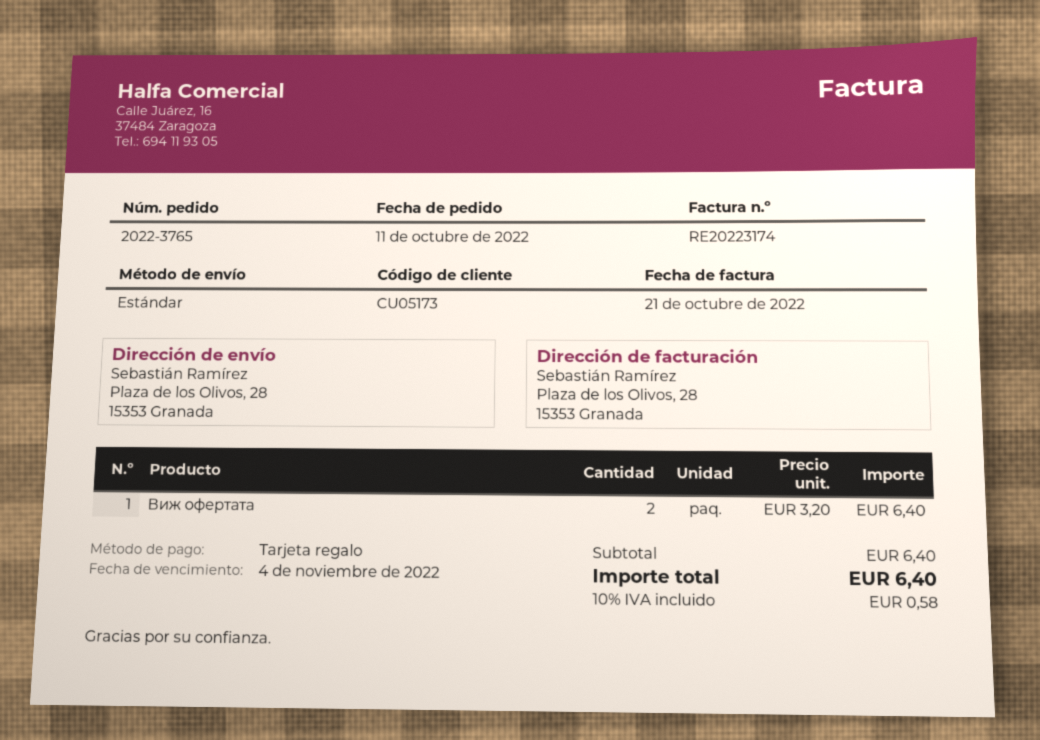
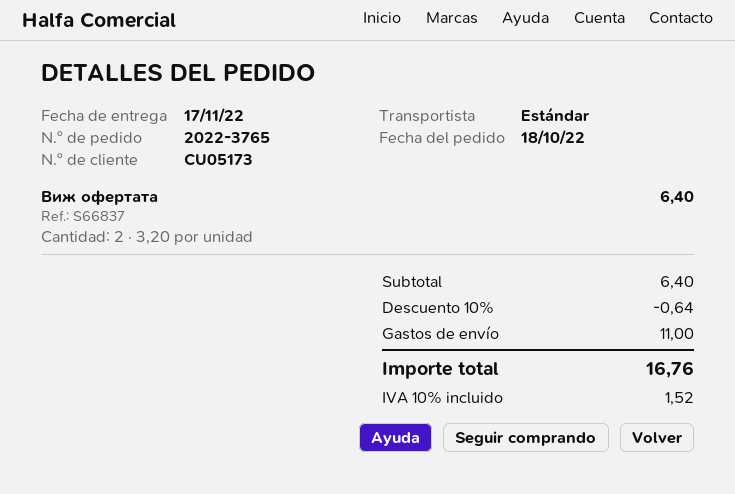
order date: 2022-10-11 -> 2022-10-18
discount: none -> 10% = 0.64
shipping: none -> 11.00
tax: 10% = 0.58 -> 10% = 1.52
total: 6.40 -> 16.76

